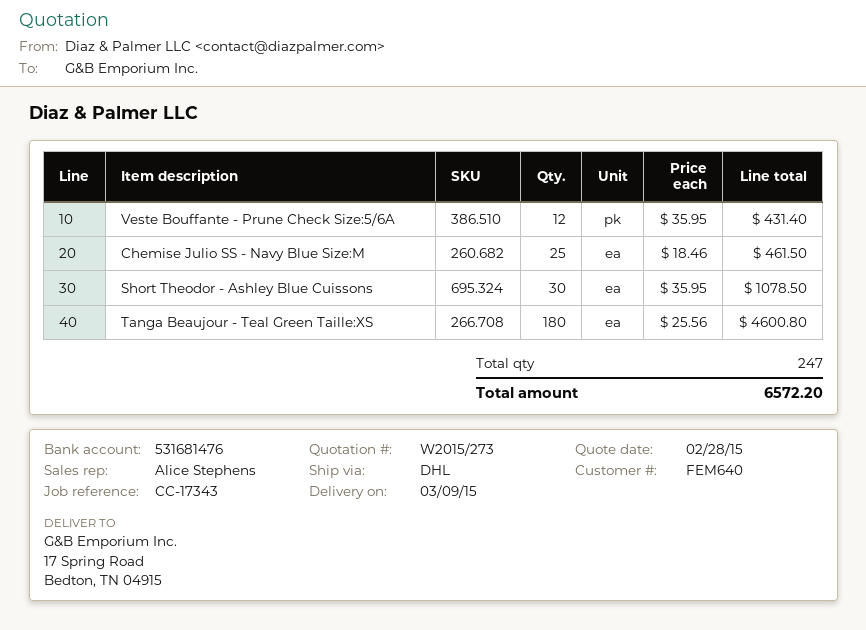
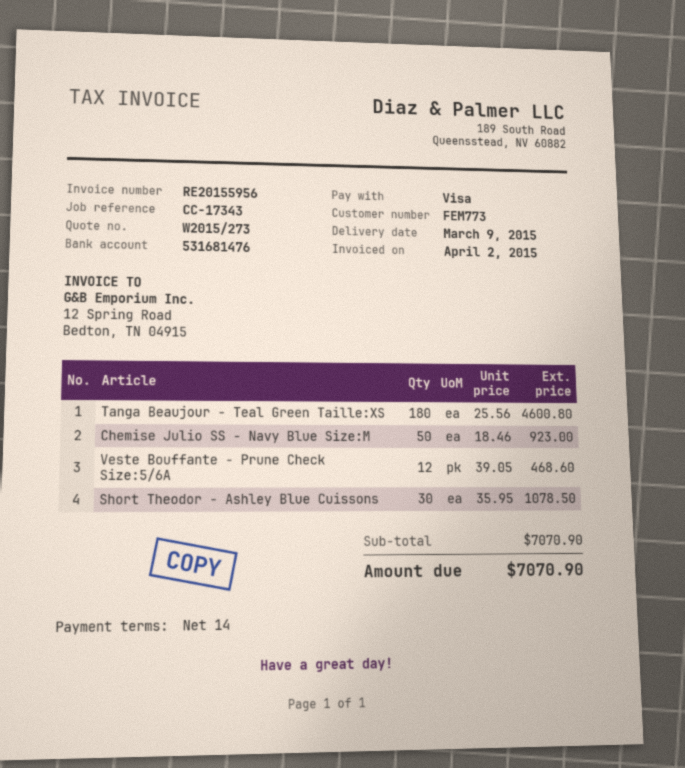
customer number: FEM640 -> FEM773
Veste Bouffante - Prune Check Size:5/6A: 12 x 35.95 = 431.40 -> 12 x 39.05 = 468.60
Chemise Julio SS - Navy Blue Size:M: 25 x 18.46 = 461.50 -> 50 x 18.46 = 923.00
total: 6572.20 -> 7070.90

